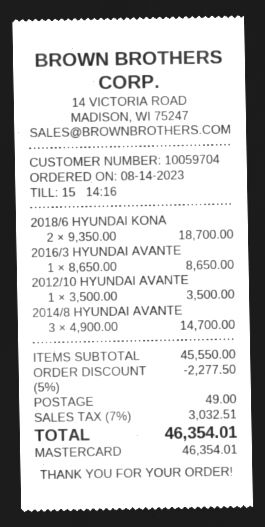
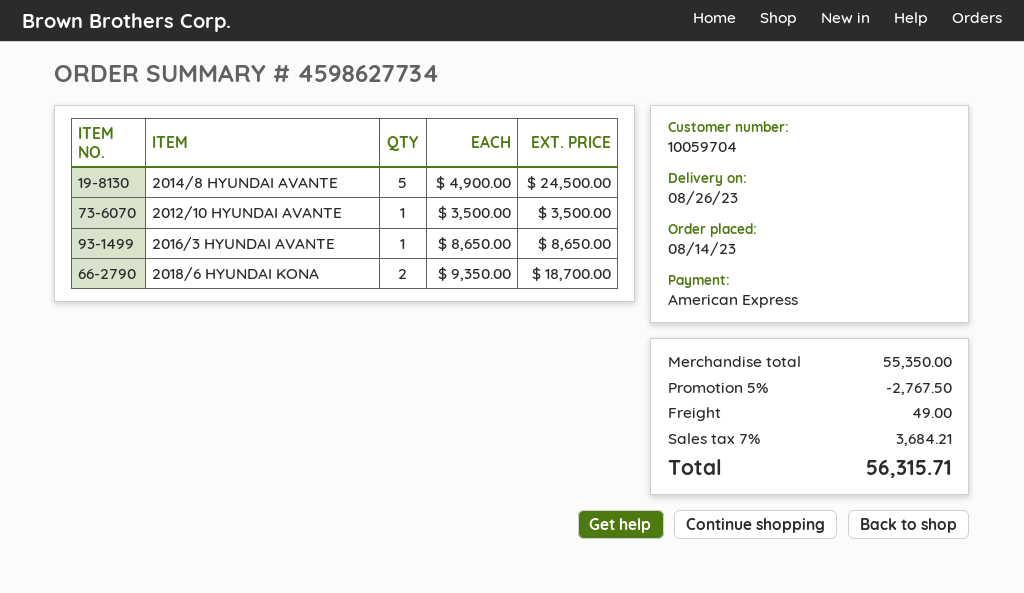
payment method: Mastercard -> American Express
2014/8 HYUNDAI AVANTE: 3 x 4900.00 = 14700.00 -> 5 x 4900.00 = 24500.00
subtotal: 45550.00 -> 55350.00
discount: 5% = 2277.50 -> 5% = 2767.50
tax: 7% = 3032.51 -> 7% = 3684.21
total: 46354.01 -> 56315.71

